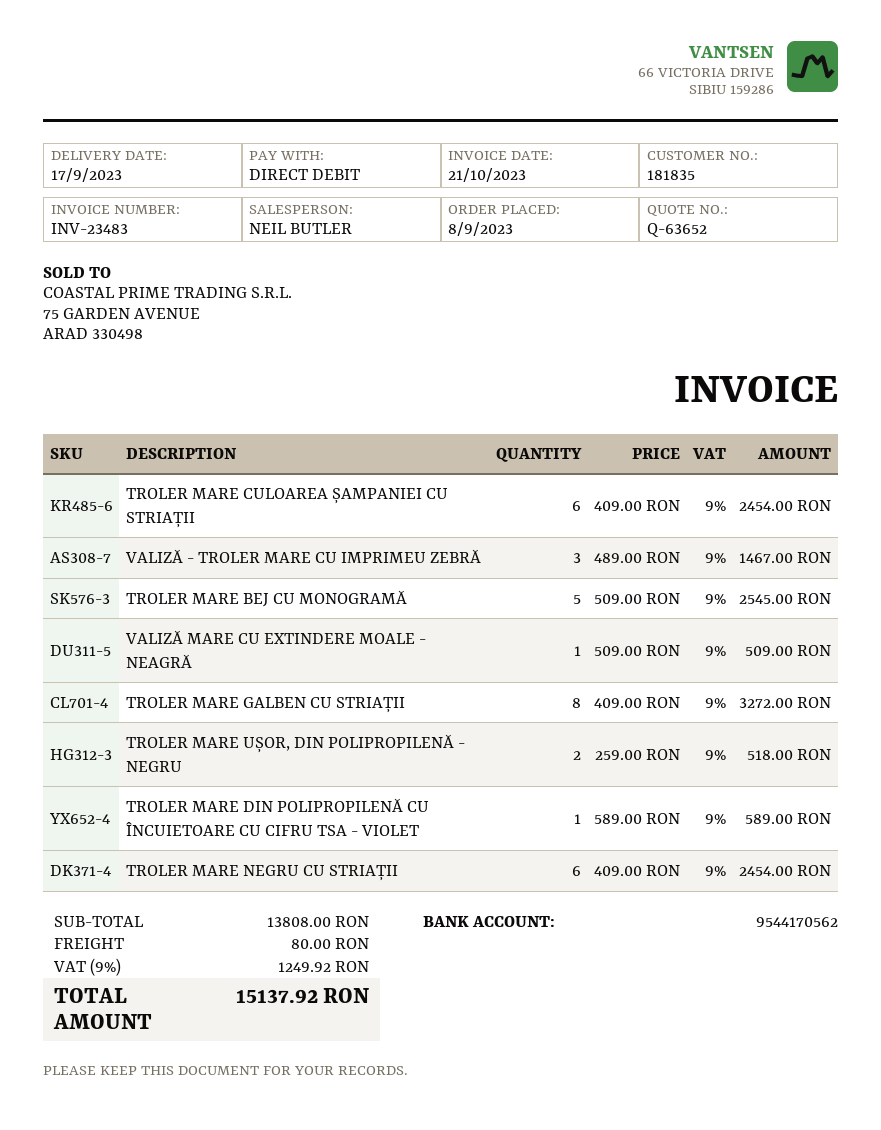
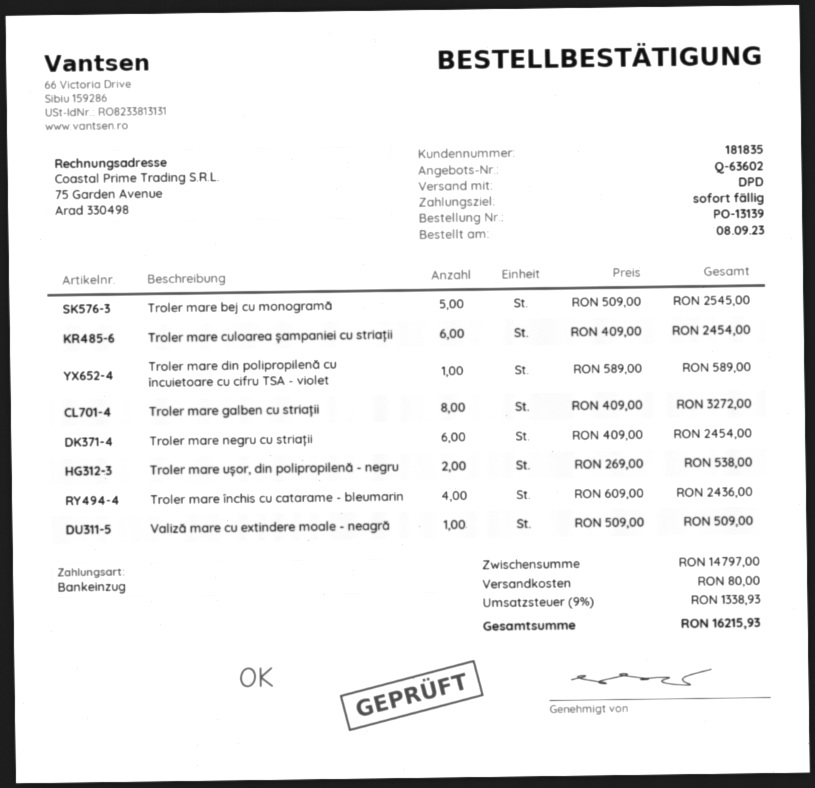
quote number: Q-63652 -> Q-63602
VALIZĂ - TROLER MARE CU IMPRIMEU ZEBRĂ: 3 x 489.00 = 1467.00 -> none
TROLER MARE UȘOR, DIN POLIPROPILENĂ - NEGRU: 2 x 259.00 = 518.00 -> 2 x 269.00 = 538.00
Troler mare închis cu catarame - bleumarin: none -> 4 x 609.00 = 2436.00
subtotal: 13808.00 -> 14797.00
tax: 9% = 1249.92 -> 9% = 1338.93
total: 15137.92 -> 16215.93

